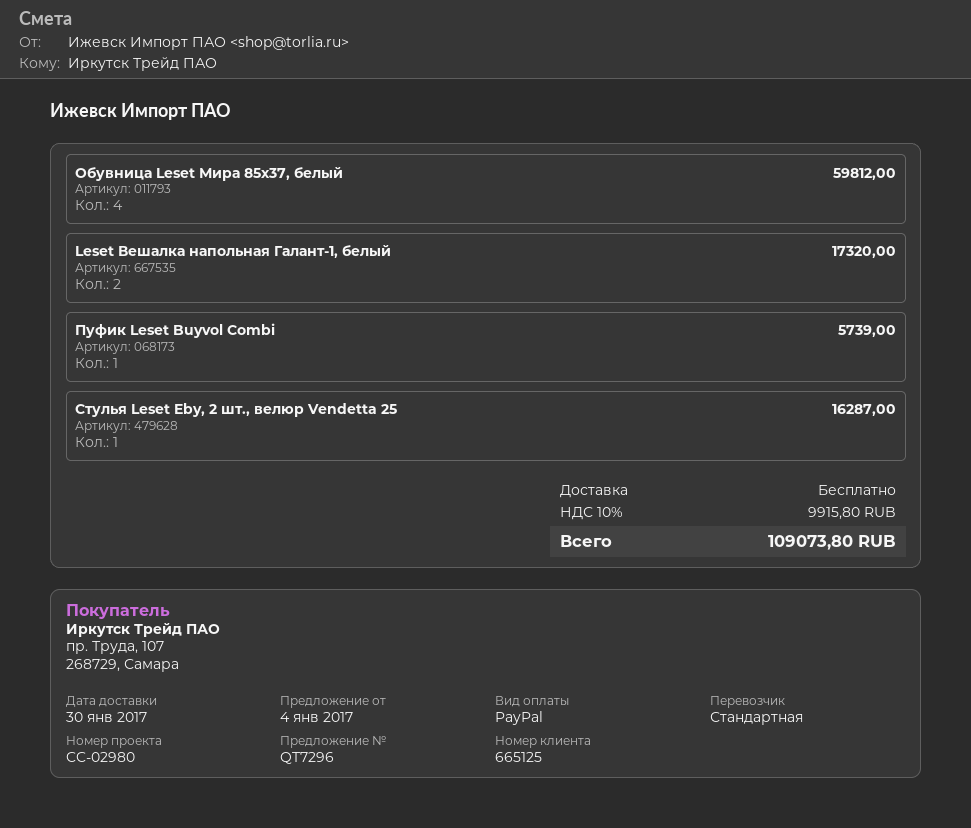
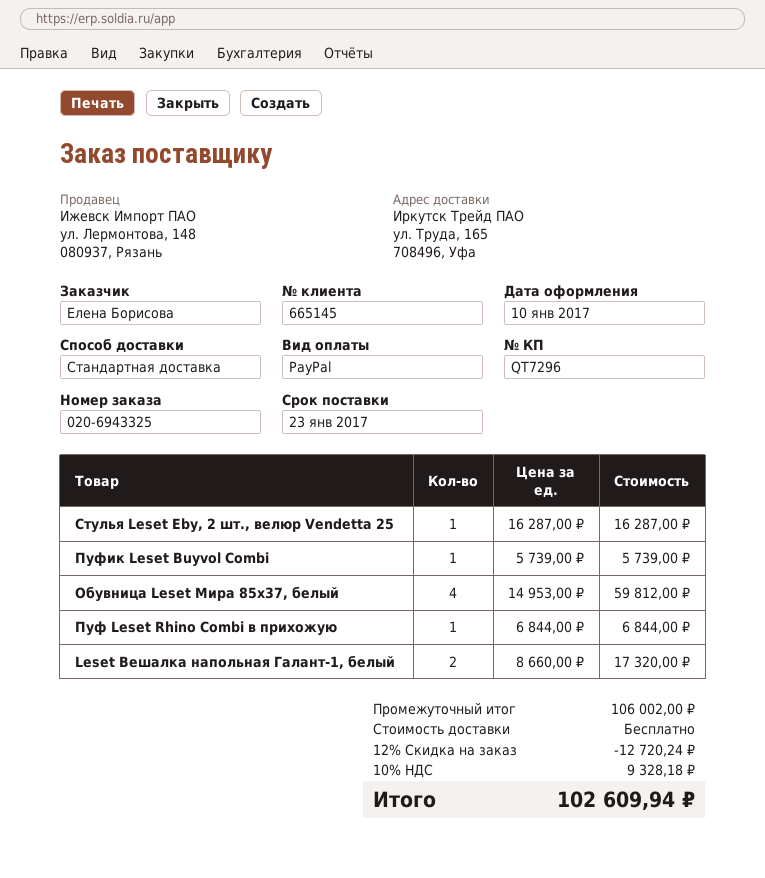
delivery date: 2017-01-30 -> 2017-01-23
customer number: 665125 -> 665145
Пуф Leset Rhino Combi в прихожую: none -> 1 for 6844.00
discount: none -> 12% = 12720.24
tax: 10% = 9915.80 -> 10% = 9328.18
total: 109073.80 -> 102609.94

